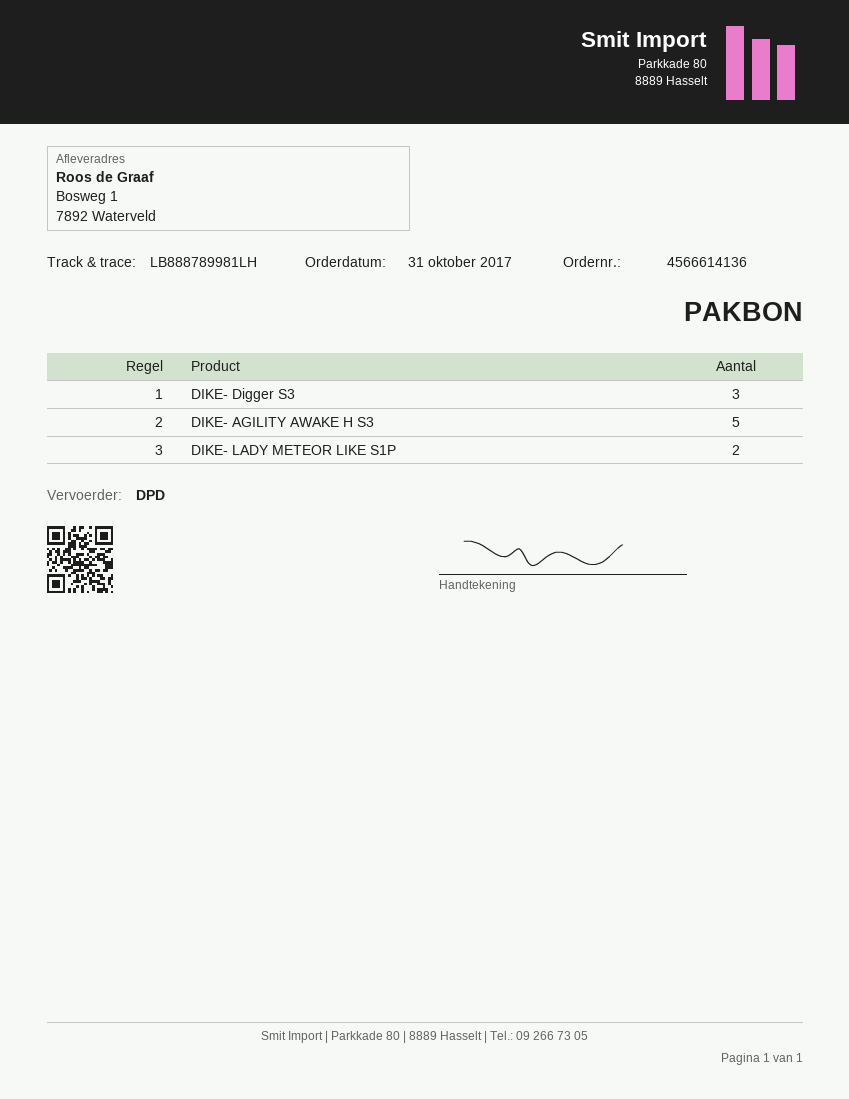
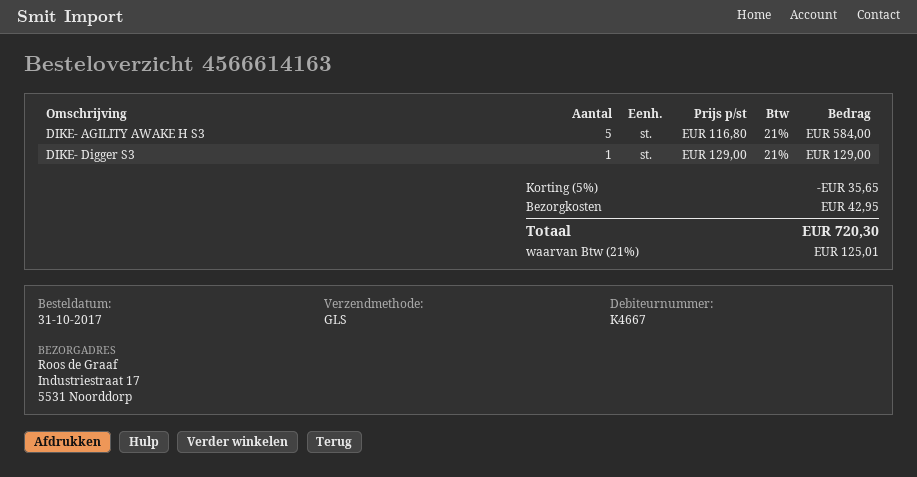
order number: 4566614136 -> 4566614163
shipping method: DPD -> GLS
ship to: Bosweg 1, 7892 Waterveld -> Industriestraat 17, 5531 Noorddorp
DIKE- Digger S3: 3 -> 1
DIKE- LADY METEOR LIKE S1P: 2 -> none

